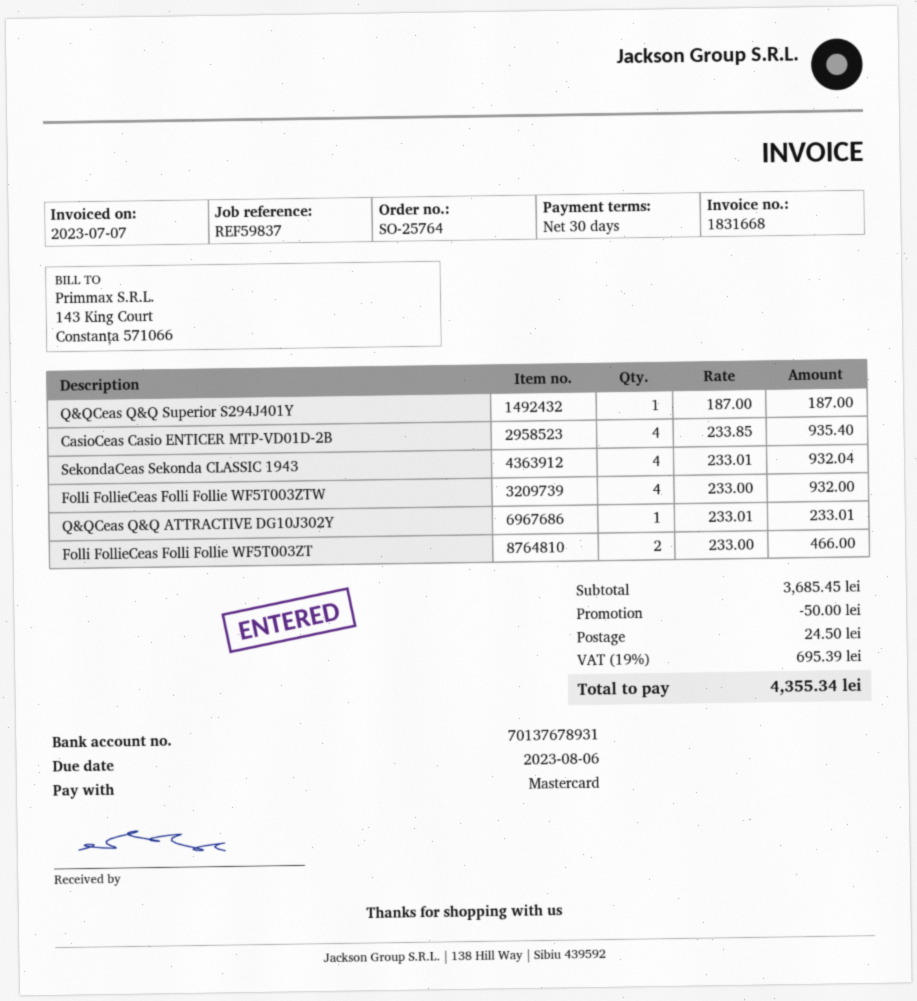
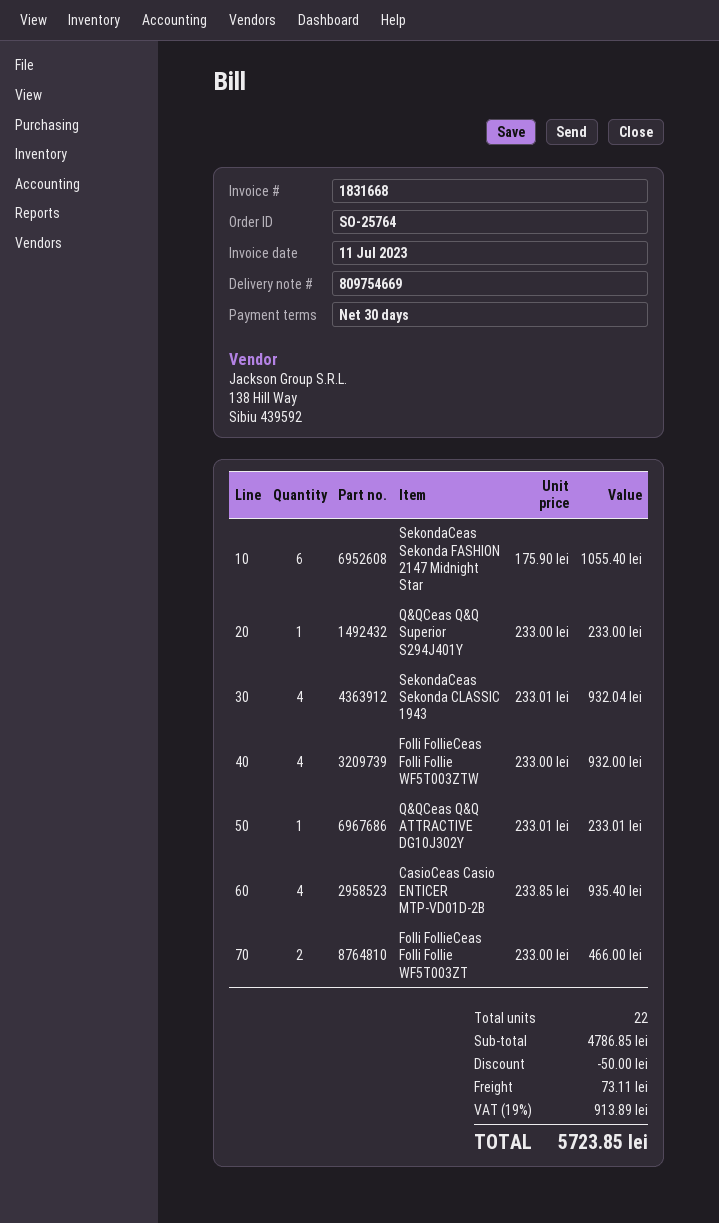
invoice date: 2023-07-07 -> 2023-07-11
Q&QCeas Q&Q Superior S294J401Y: 1 x 187.00 = 187.00 -> 1 x 233.00 = 233.00
SekondaCeas Sekonda FASHION 2147 Midnight Star: none -> 6 x 175.90 = 1055.40
subtotal: 3685.45 -> 4786.85
shipping: 24.50 -> 73.11
tax: 19% = 695.39 -> 19% = 913.89
total: 4355.34 -> 5723.85

